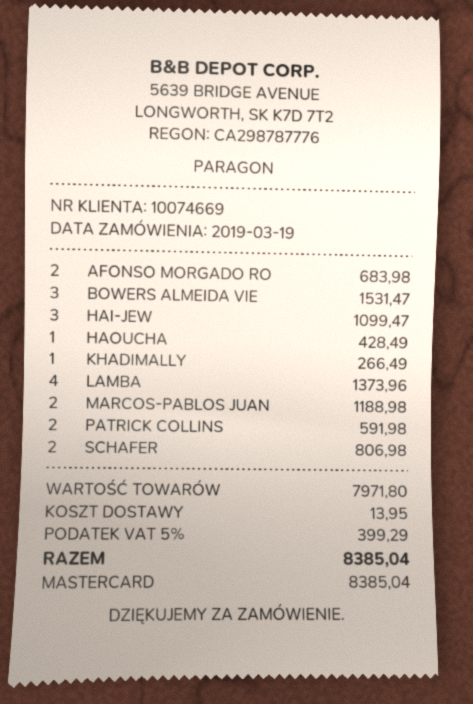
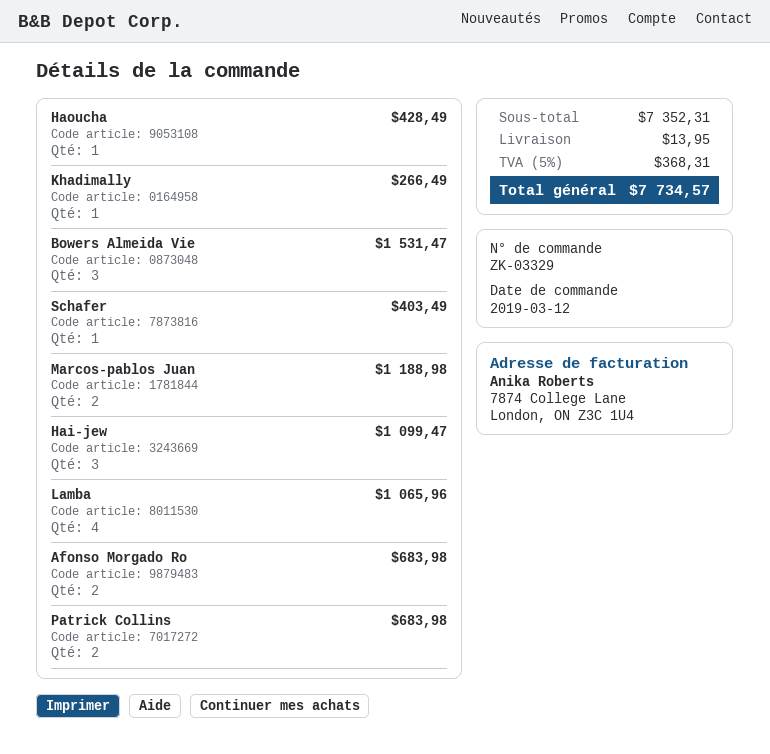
order date: 2019-03-19 -> 2019-03-12
LAMBA: 4 for 1373.96 -> 4 for 1065.96
PATRICK COLLINS: 2 for 591.98 -> 2 for 683.98
SCHAFER: 2 for 806.98 -> 1 for 403.49
subtotal: 7971.80 -> 7352.31
tax: 5% = 399.29 -> 5% = 368.31
total: 8385.04 -> 7734.57

